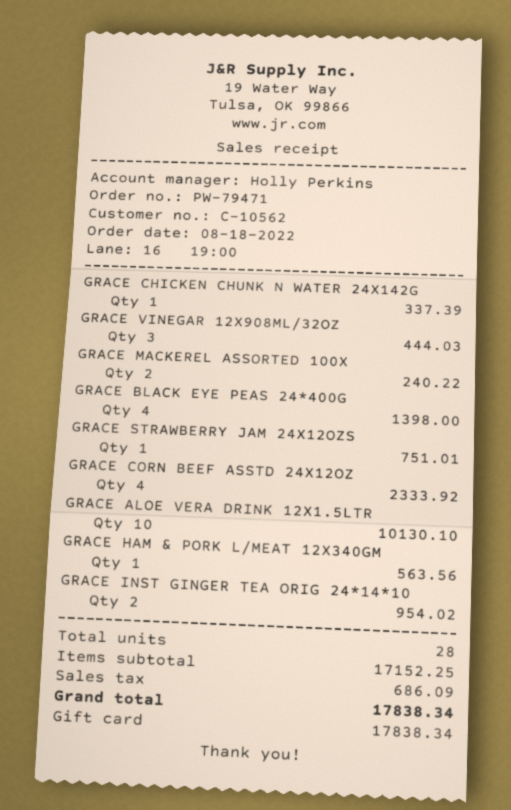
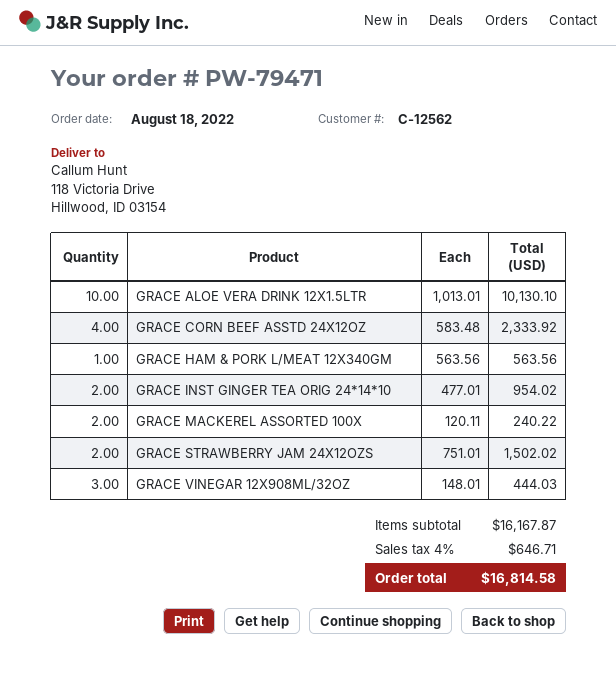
customer number: C-10562 -> C-12562
GRACE CHICKEN CHUNK N WATER 24X142G: 1 for 337.39 -> none
GRACE BLACK EYE PEAS 24*400G: 4 for 1398.00 -> none
GRACE STRAWBERRY JAM 24X12OZS: 1 for 751.01 -> 2 for 1502.02
subtotal: 17152.25 -> 16167.87
tax: 686.09 -> 646.71
total: 17838.34 -> 16814.58

